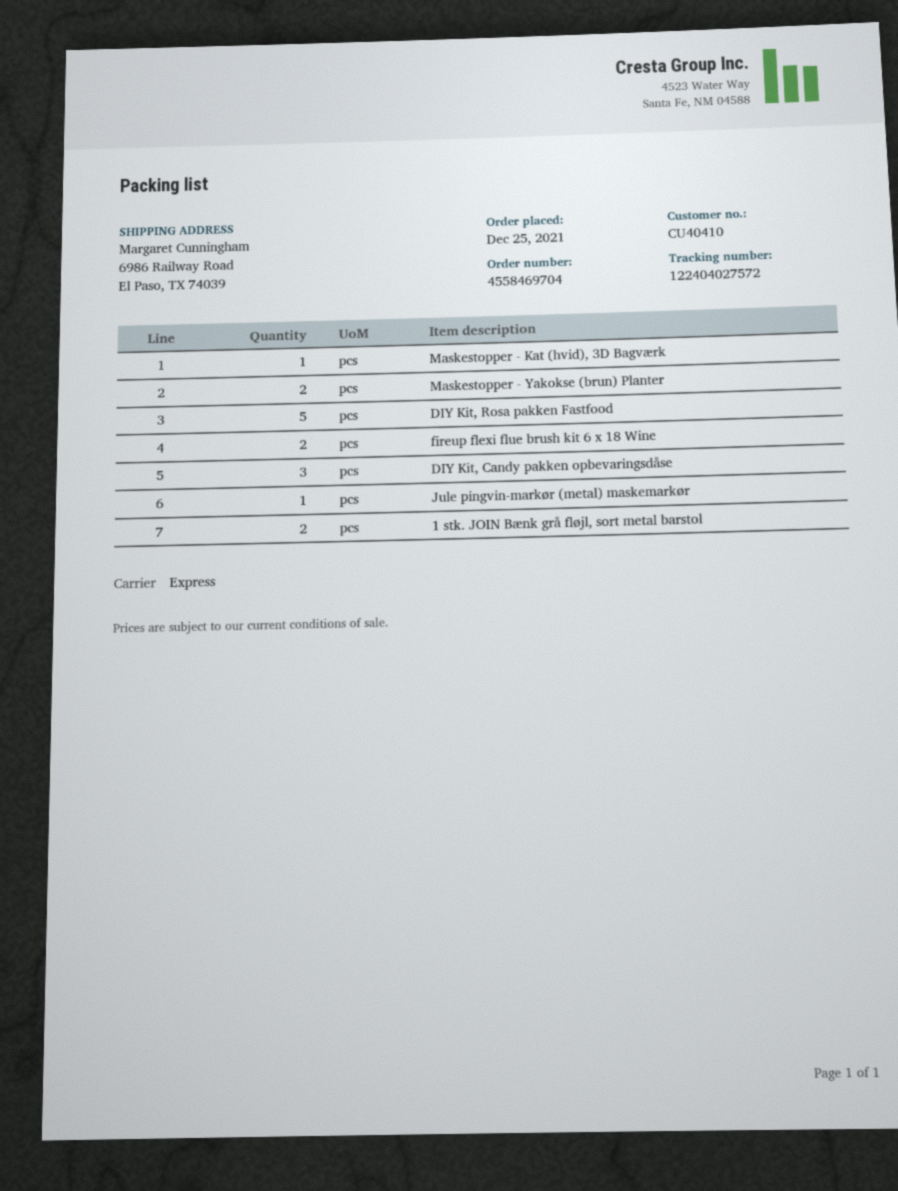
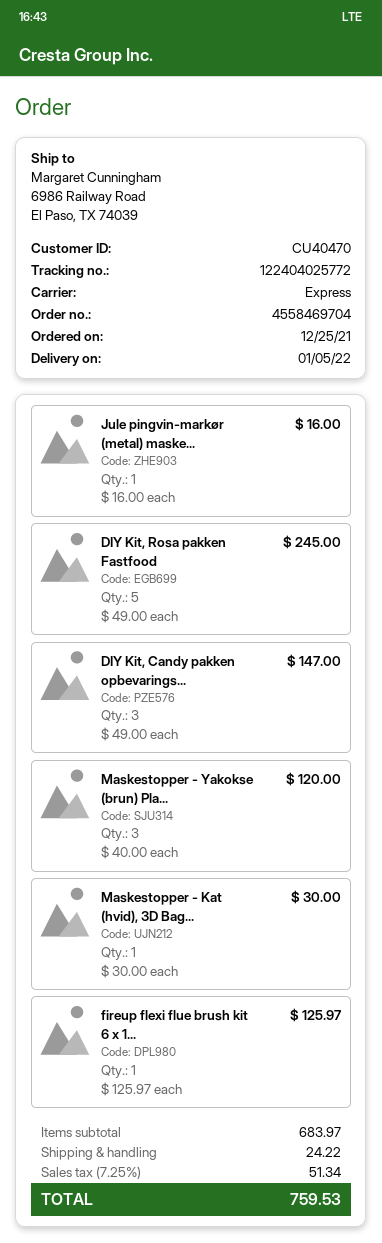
customer number: CU40410 -> CU40470
tracking number: 122404027572 -> 122404025772
Maskestopper - Yakokse (brun) Planter: 2 -> 3
fireup flexi flue brush kit 6 x 18 Wine: 2 -> 1
1 stk. JOIN Bænk grå fløjl, sort metal barstol: 2 -> none

